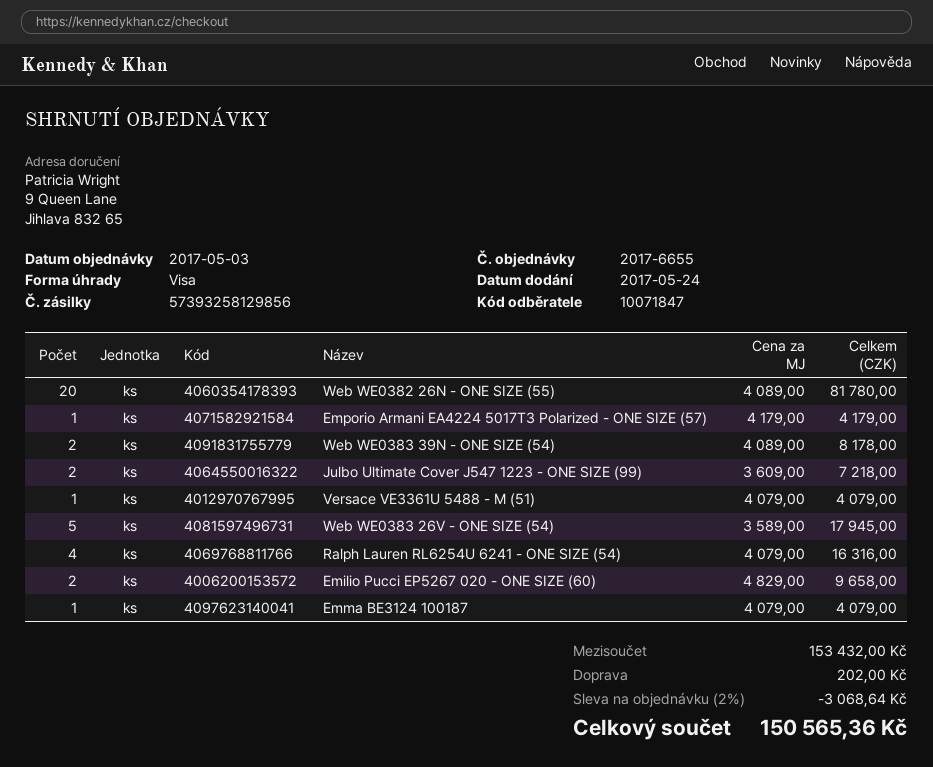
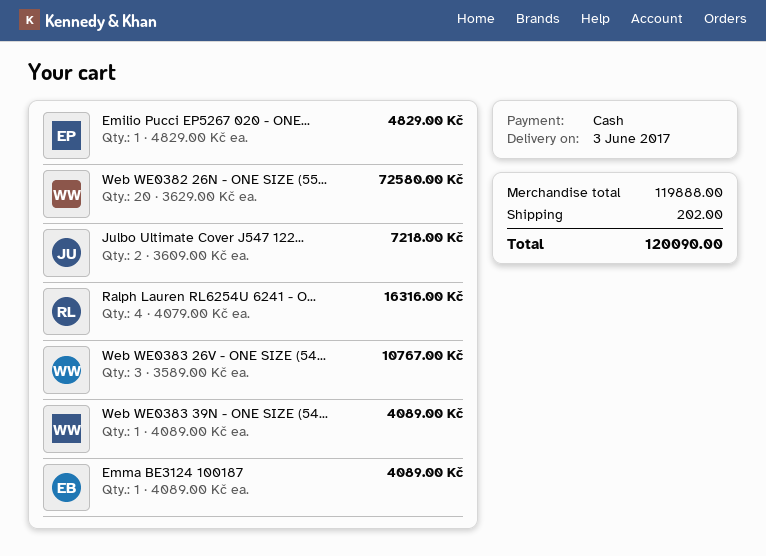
delivery date: 2017-05-24 -> 2017-06-03
payment method: Visa -> cash
Web WE0382 26N - ONE SIZE (55): 20 x 4089.00 = 81780.00 -> 20 x 3629.00 = 72580.00
Emporio Armani EA4224 5017T3 Polarized - ONE SIZE (57): 1 x 4179.00 = 4179.00 -> none
Web WE0383 39N - ONE SIZE (54): 2 x 4089.00 = 8178.00 -> 1 x 4089.00 = 4089.00
Versace VE3361U 5488 - M (51): 1 x 4079.00 = 4079.00 -> none
Web WE0383 26V - ONE SIZE (54): 5 x 3589.00 = 17945.00 -> 3 x 3589.00 = 10767.00
Emilio Pucci EP5267 020 - ONE SIZE (60): 2 x 4829.00 = 9658.00 -> 1 x 4829.00 = 4829.00
Emma BE3124 100187: 1 x 4079.00 = 4079.00 -> 1 x 4089.00 = 4089.00
subtotal: 153432.00 -> 119888.00
discount: 2% = 3068.64 -> none
total: 150565.36 -> 120090.00

